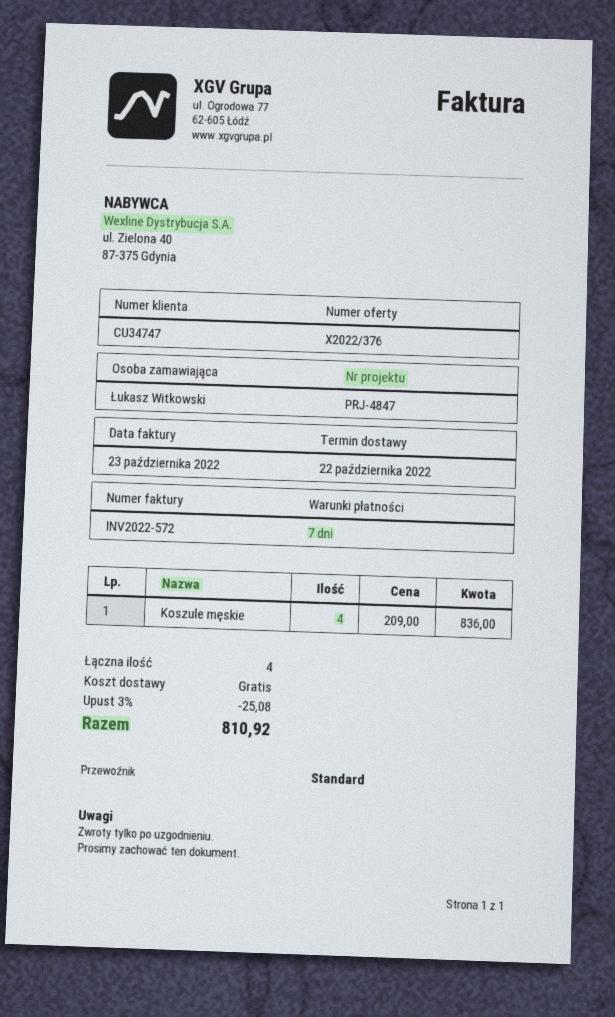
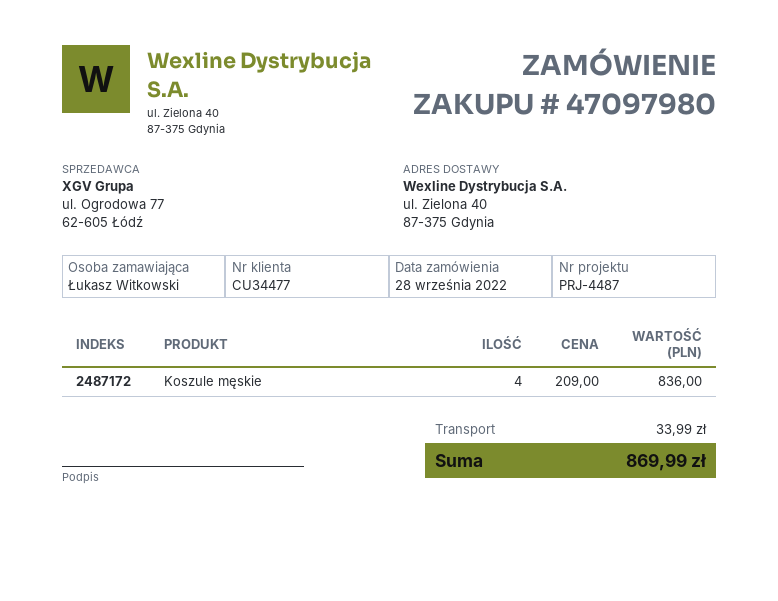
customer number: CU34747 -> CU34477
reference: PRJ-4847 -> PRJ-4487
discount: 3% = 25.08 -> none
shipping: 0.00 -> 33.99
total: 810.92 -> 869.99

